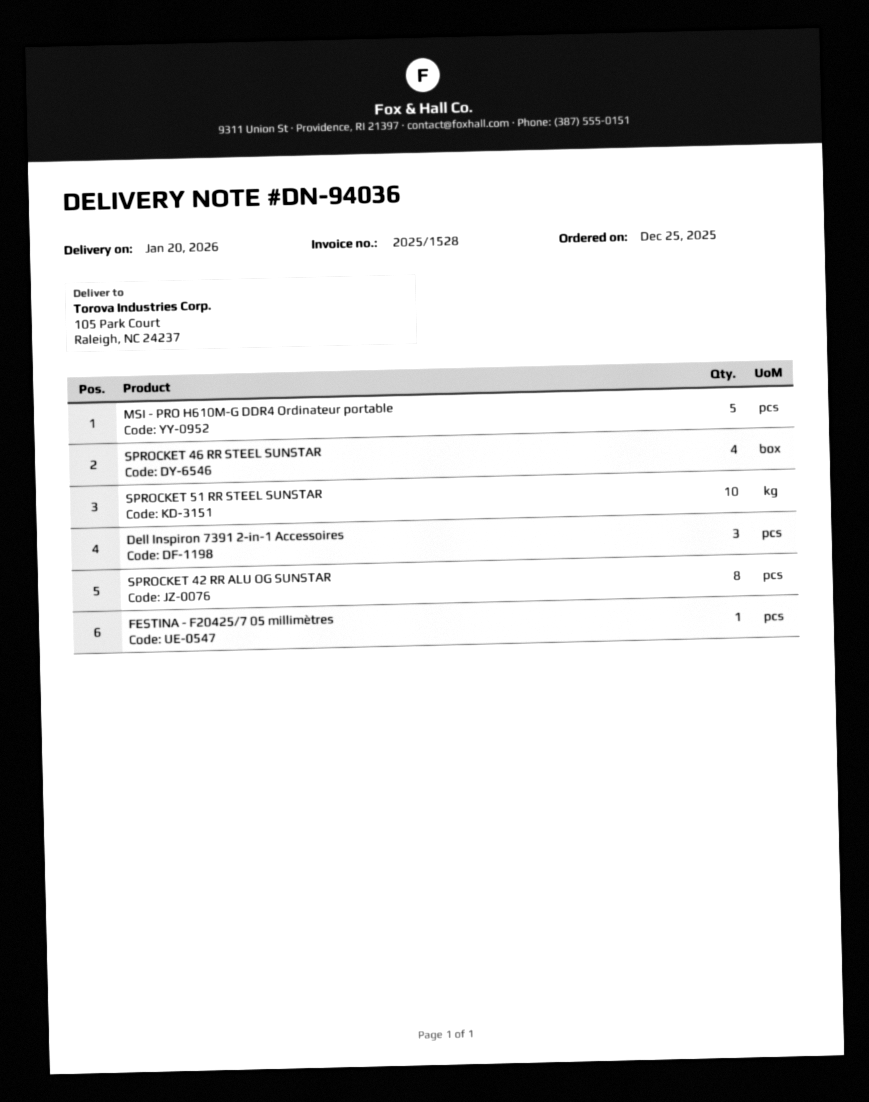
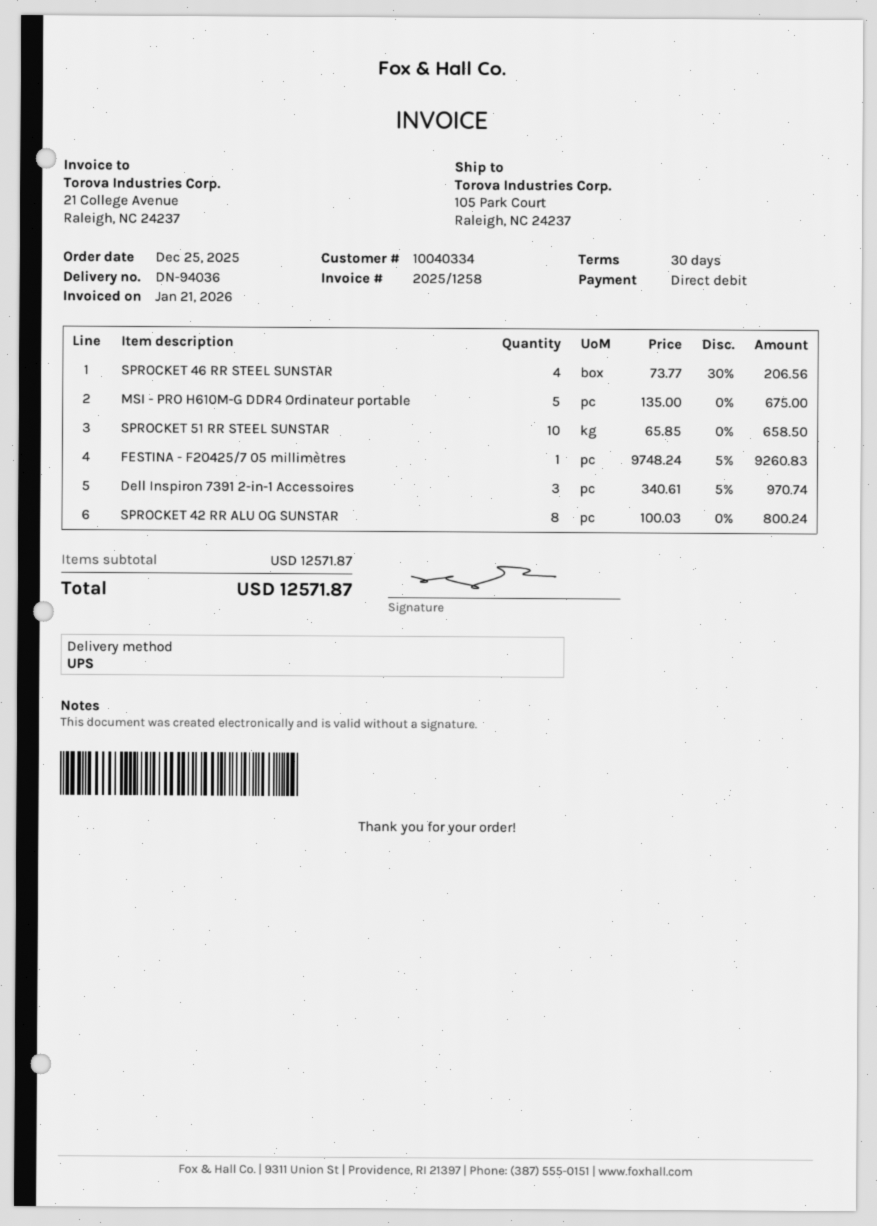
invoice number: 2025/1528 -> 2025/1258

